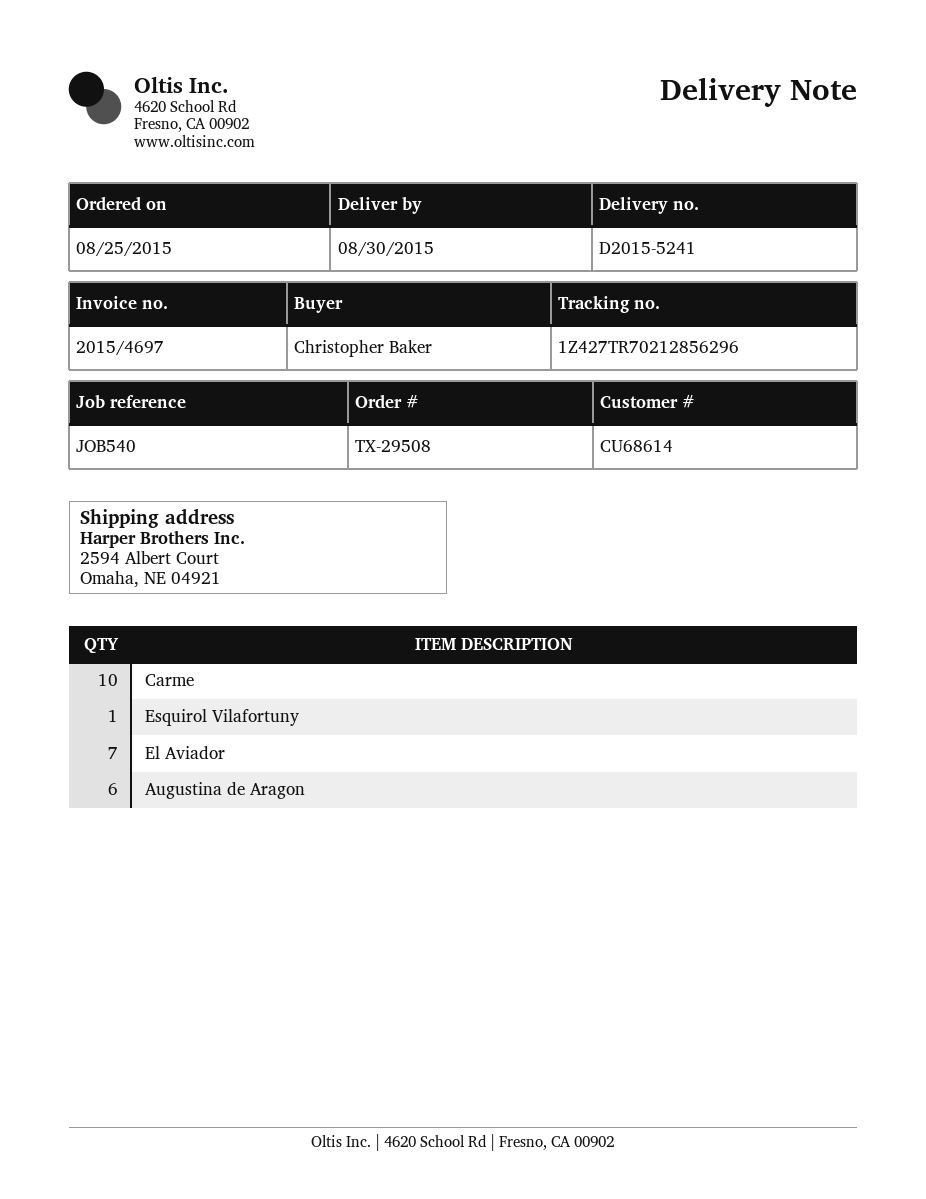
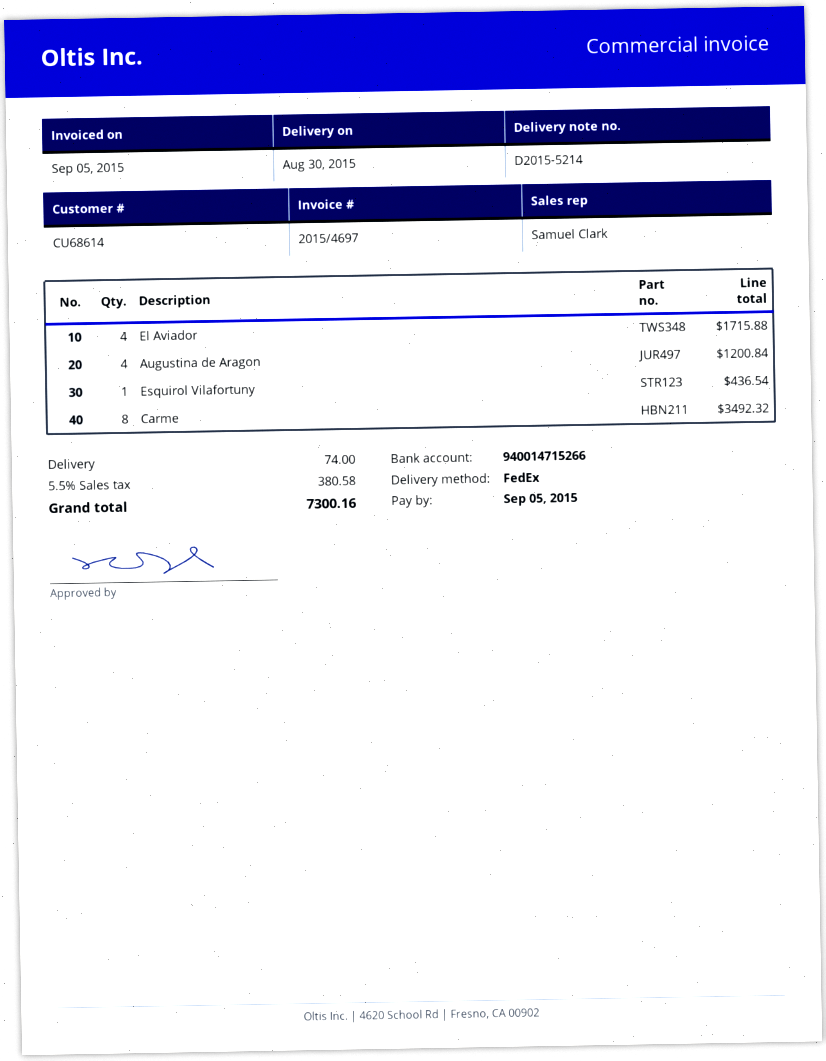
delivery note number: D2015-5241 -> D2015-5214
Carme: 10 -> 8
El Aviador: 7 -> 4
Augustina de Aragon: 6 -> 4

